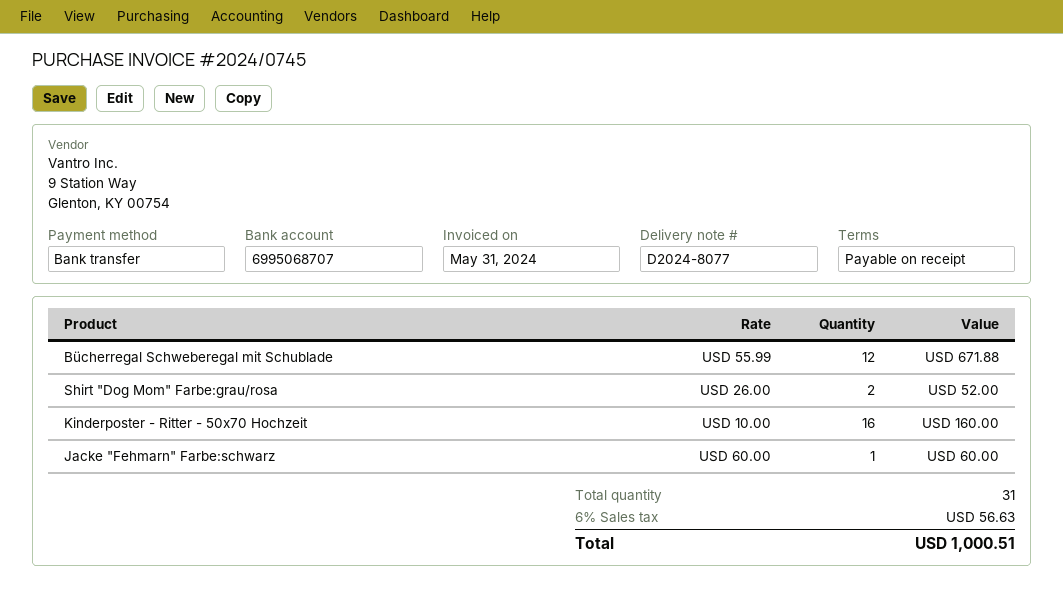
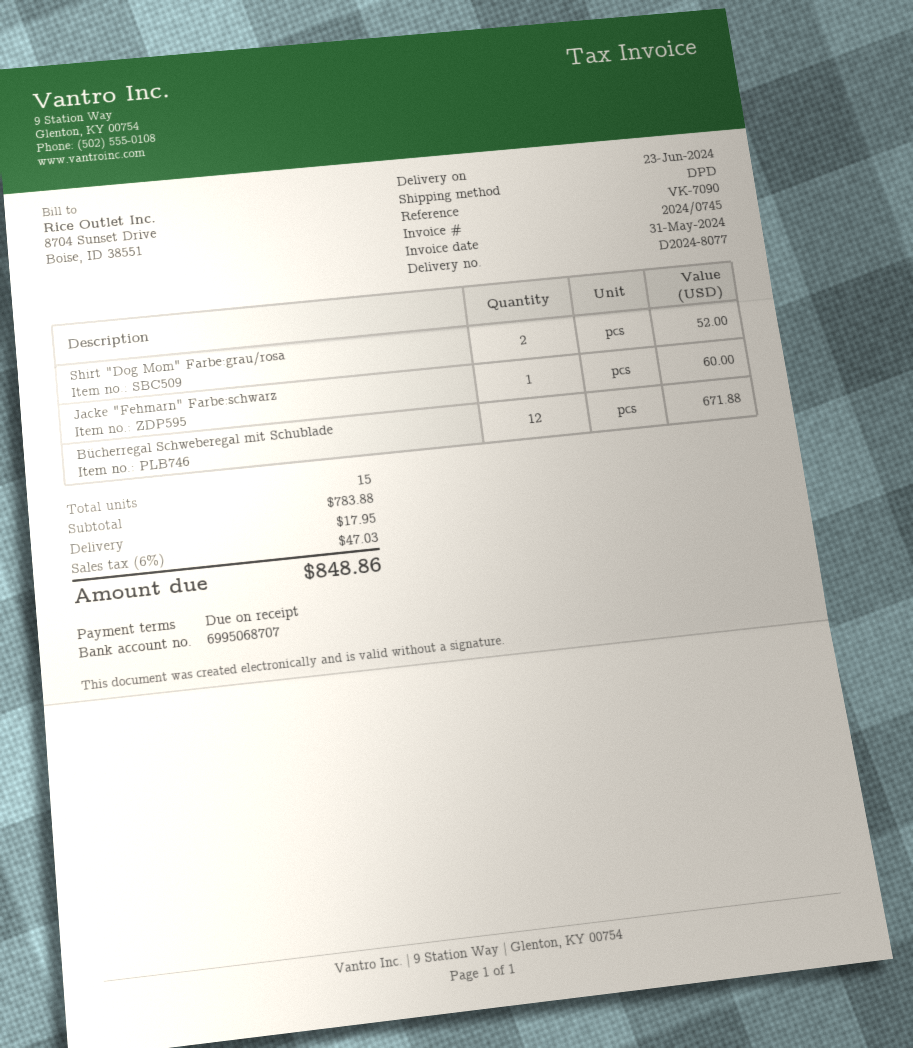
Kinderposter - Ritter - 50x70 Hochzeit: 16 for 160.00 -> none
total quantity: 31 -> 15
shipping: none -> 17.95
tax: 6% = 56.63 -> 6% = 47.03
total: 1000.51 -> 848.86

